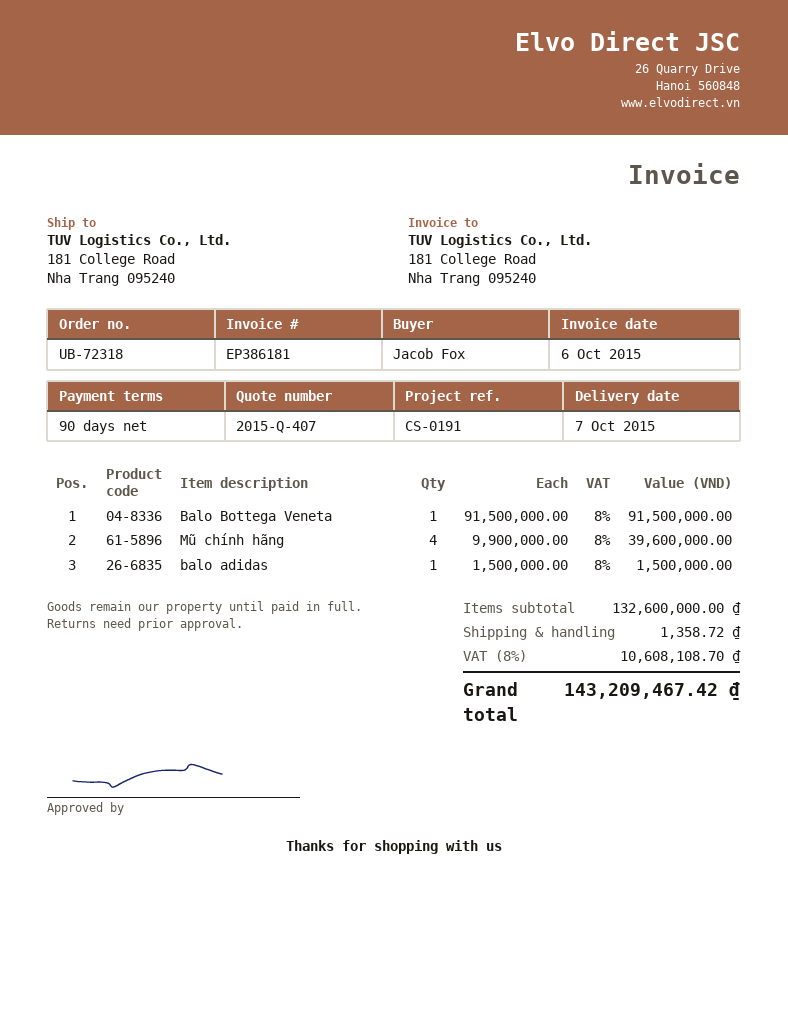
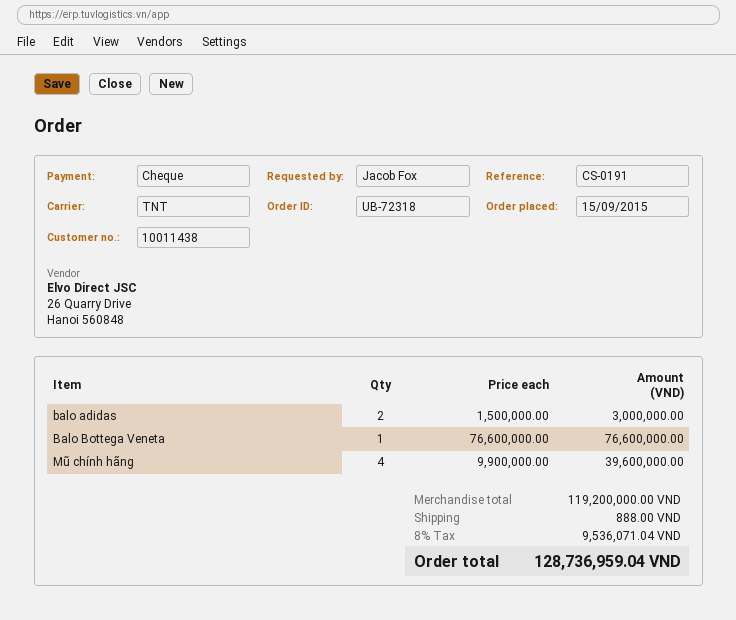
Balo Bottega Veneta: 1 x 91500000.00 = 91500000.00 -> 1 x 76600000.00 = 76600000.00
balo adidas: 1 x 1500000.00 = 1500000.00 -> 2 x 1500000.00 = 3000000.00
subtotal: 132600000.00 -> 119200000.00
shipping: 1358.72 -> 888.00
tax: 8% = 10608108.70 -> 8% = 9536071.04
total: 143209467.42 -> 128736959.04

